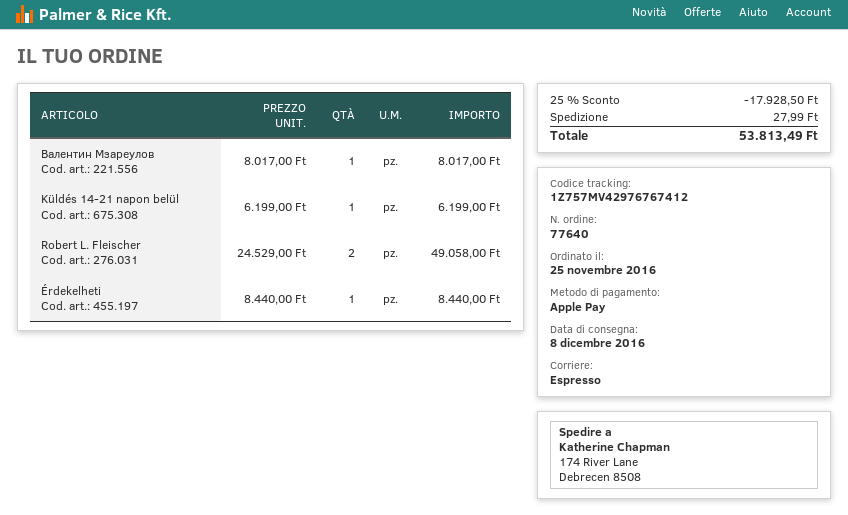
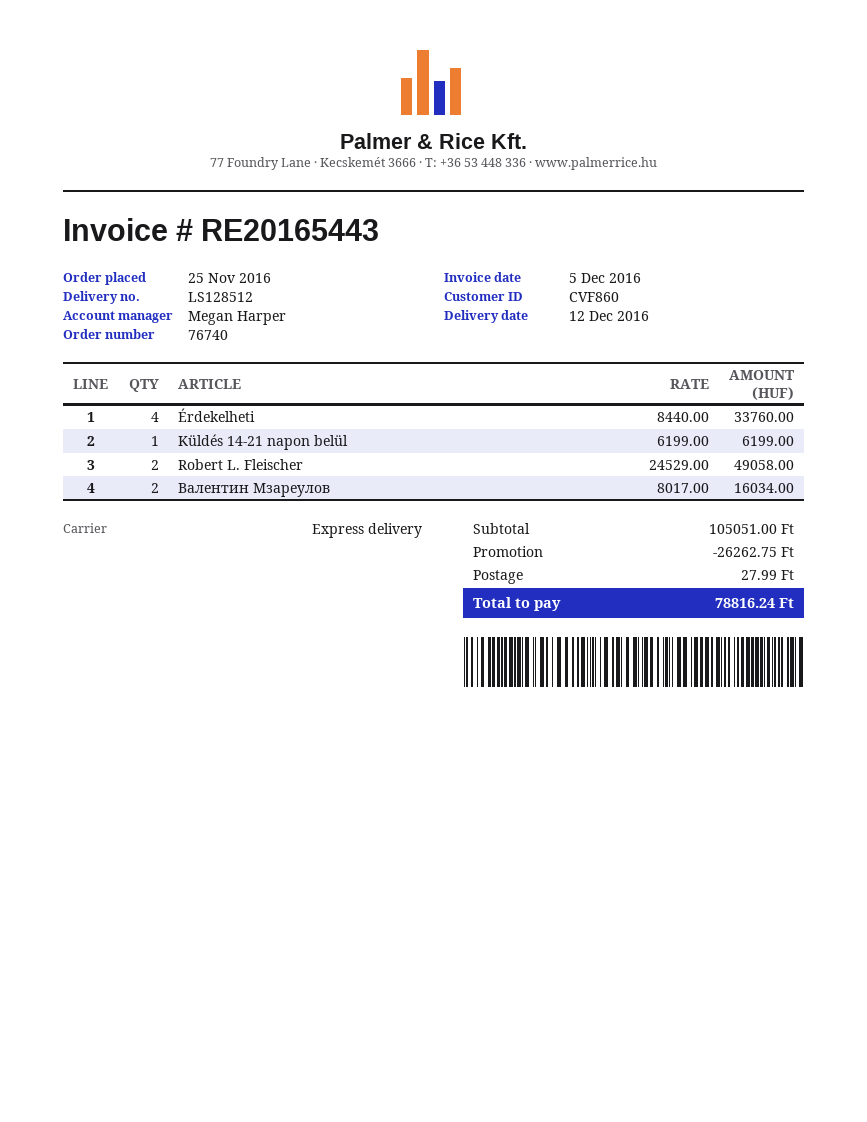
order number: 77640 -> 76740
delivery date: 2016-12-08 -> 2016-12-12
Валентин Мзареулов: 1 x 8017.00 = 8017.00 -> 2 x 8017.00 = 16034.00
Érdekelheti: 1 x 8440.00 = 8440.00 -> 4 x 8440.00 = 33760.00
discount: 17928.50 -> 26262.75
total: 53813.49 -> 78816.24

